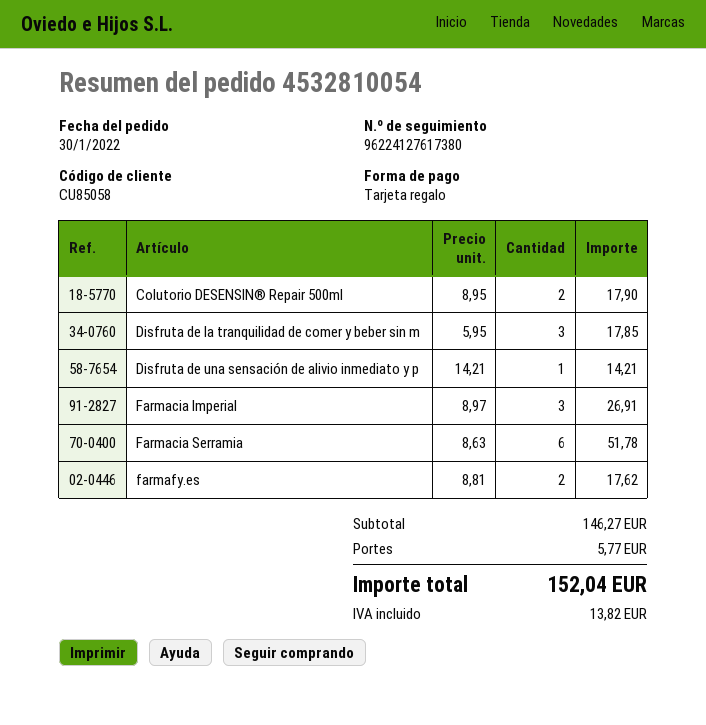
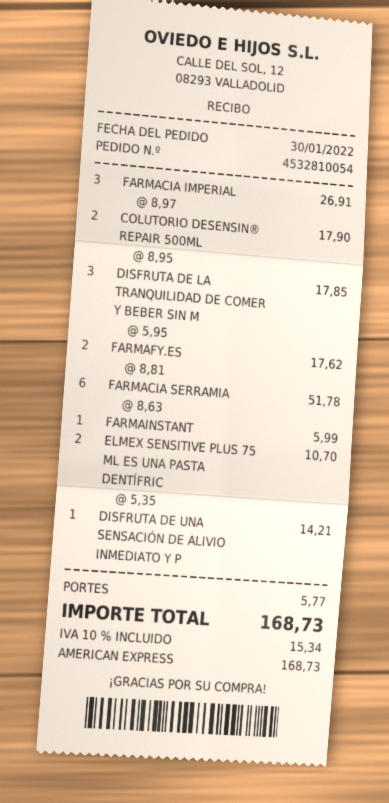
payment method: gift card -> American Express
FARMAINSTANT: none -> 1 x 5.99 = 5.99
ELMEX SENSITIVE PLUS 75 ML ES UNA PASTA DENTÍFRIC: none -> 2 x 5.35 = 10.70
tax: 13.82 -> 15.34
total: 152.04 -> 168.73

